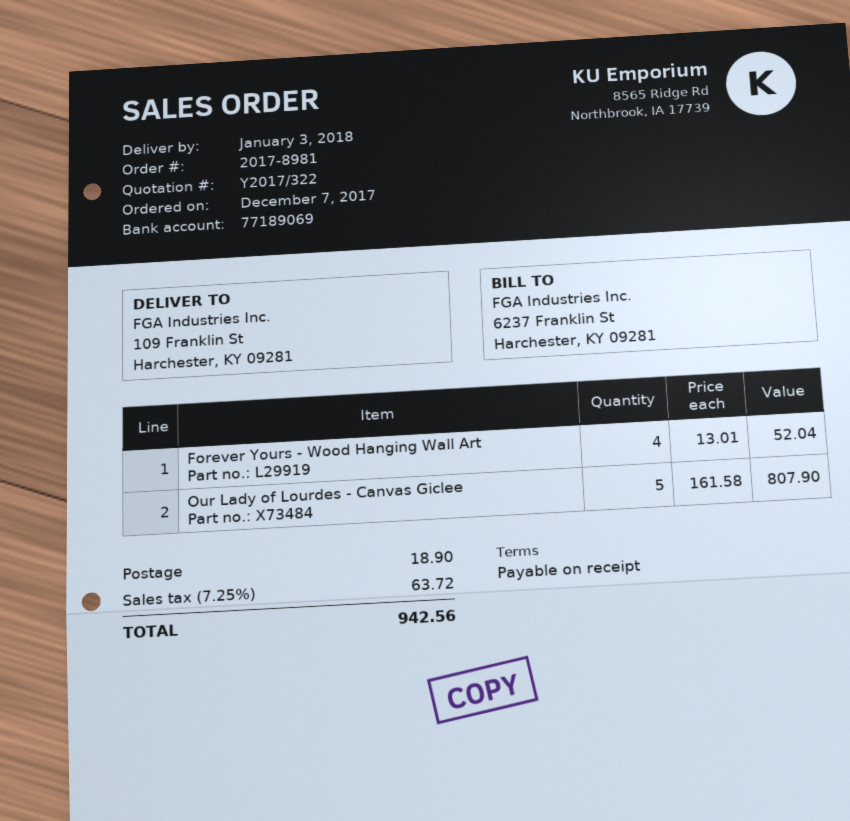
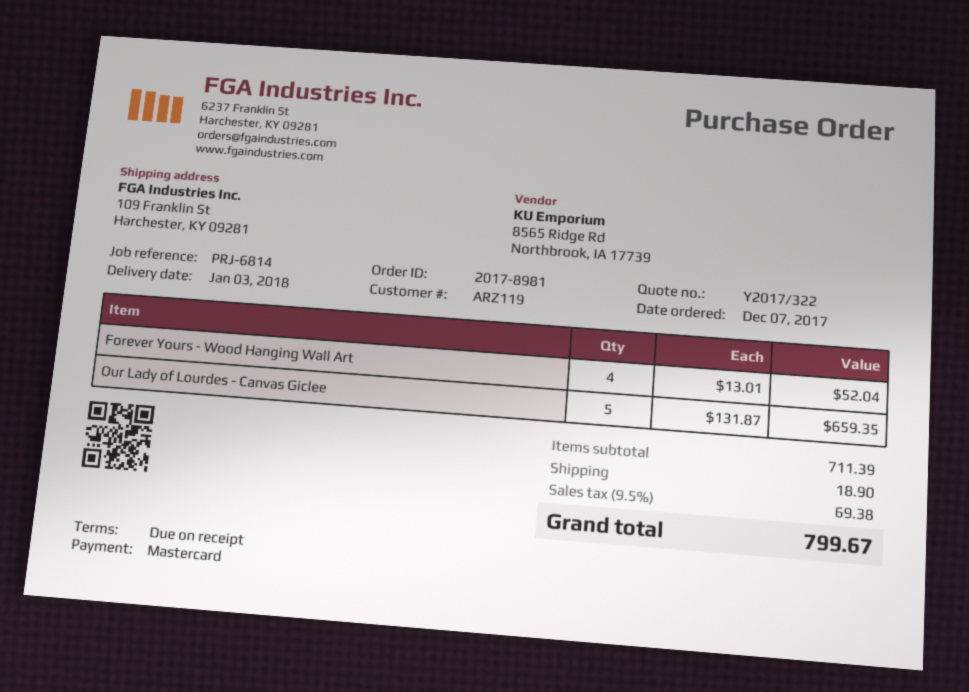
Our Lady of Lourdes - Canvas Giclee: 5 x 161.58 = 807.90 -> 5 x 131.87 = 659.35
tax: 7.25% = 63.72 -> 9.5% = 69.38
total: 942.56 -> 799.67

